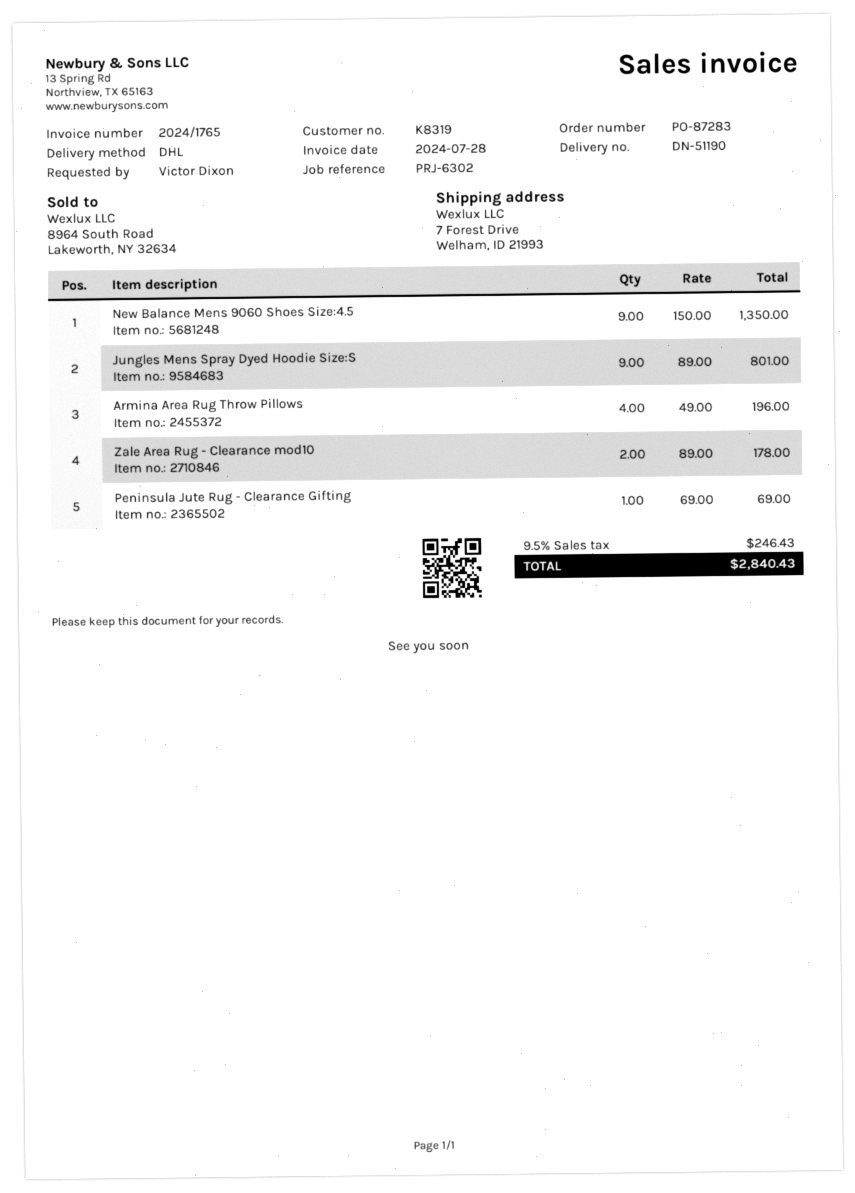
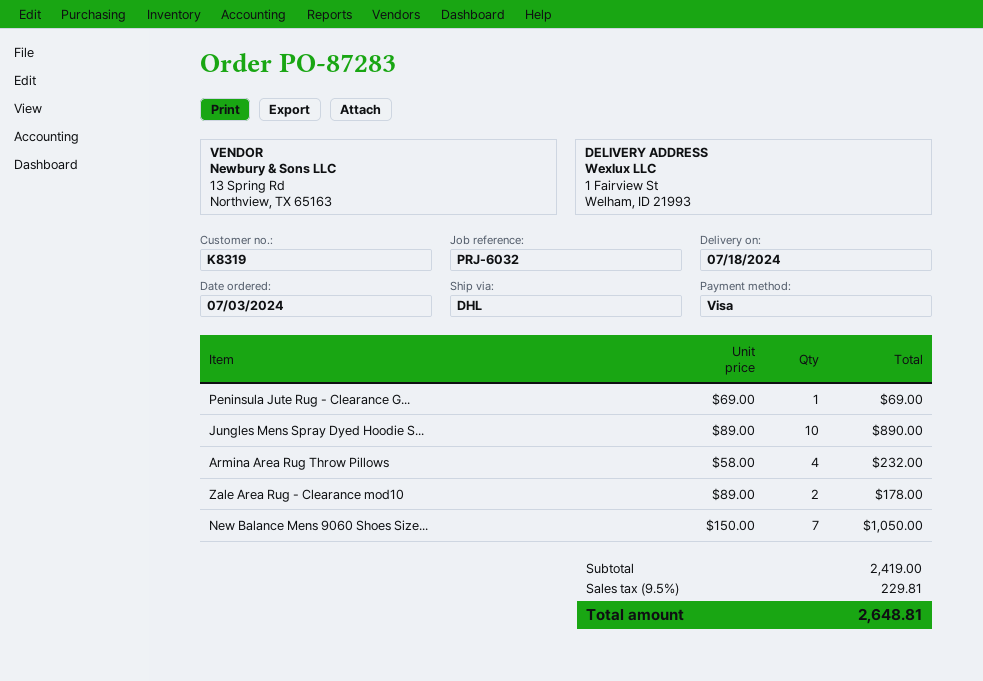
reference: PRJ-6302 -> PRJ-6032
ship to: 7 Forest Drive, Welham, ID 21993 -> 1 Fairview St, Welham, ID 21993
New Balance Mens 9060 Shoes Size:4.5: 9 x 150.00 = 1350.00 -> 7 x 150.00 = 1050.00
Jungles Mens Spray Dyed Hoodie Size:S: 9 x 89.00 = 801.00 -> 10 x 89.00 = 890.00
Armina Area Rug Throw Pillows: 4 x 49.00 = 196.00 -> 4 x 58.00 = 232.00
tax: 9.5% = 246.43 -> 9.5% = 229.81
total: 2840.43 -> 2648.81

